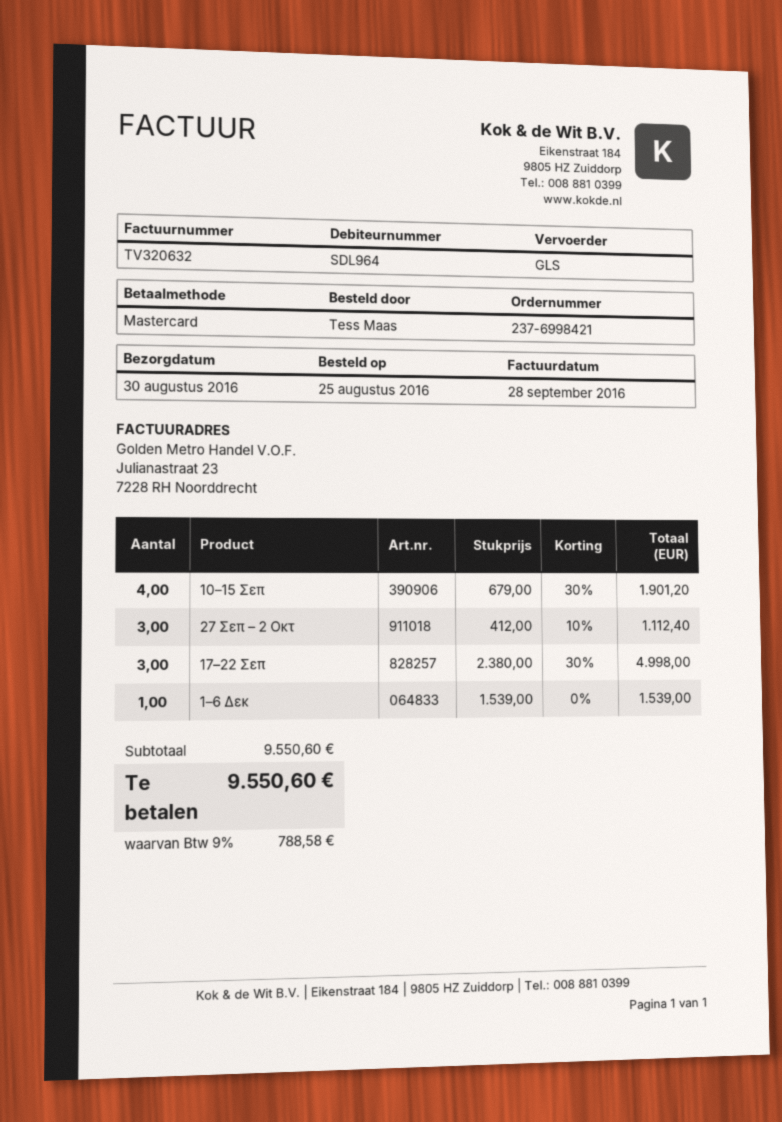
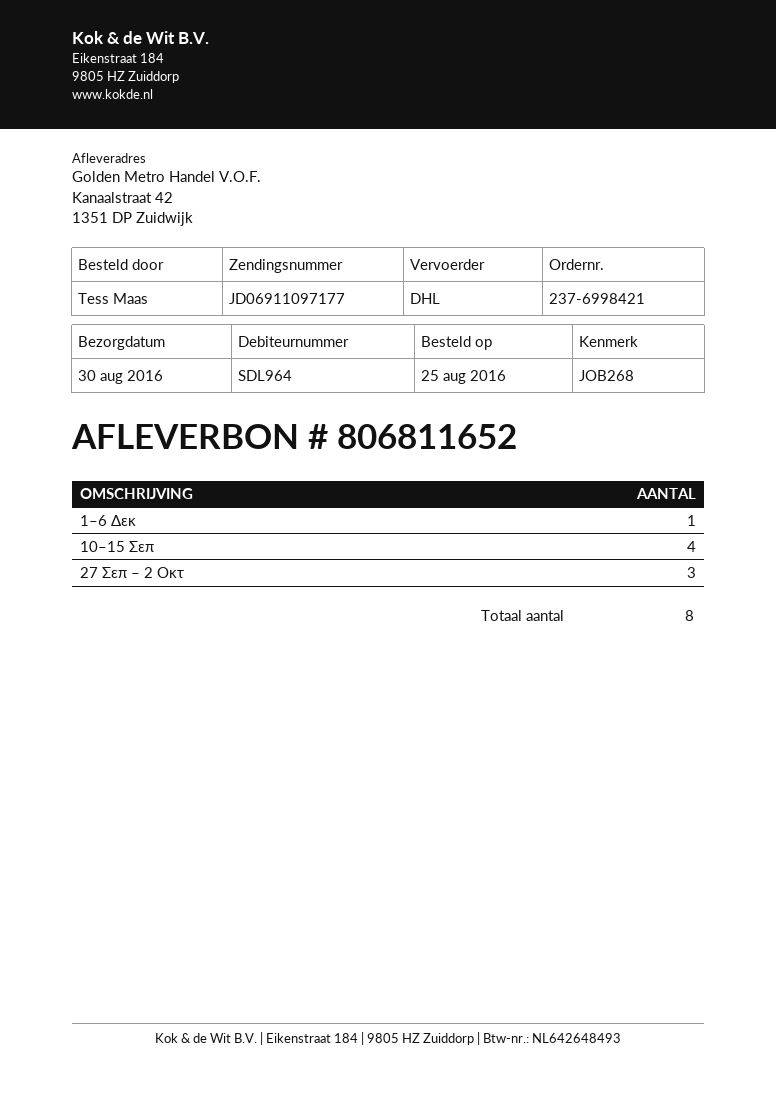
shipping method: GLS -> DHL
17–22 Σεπ: 3 -> none

